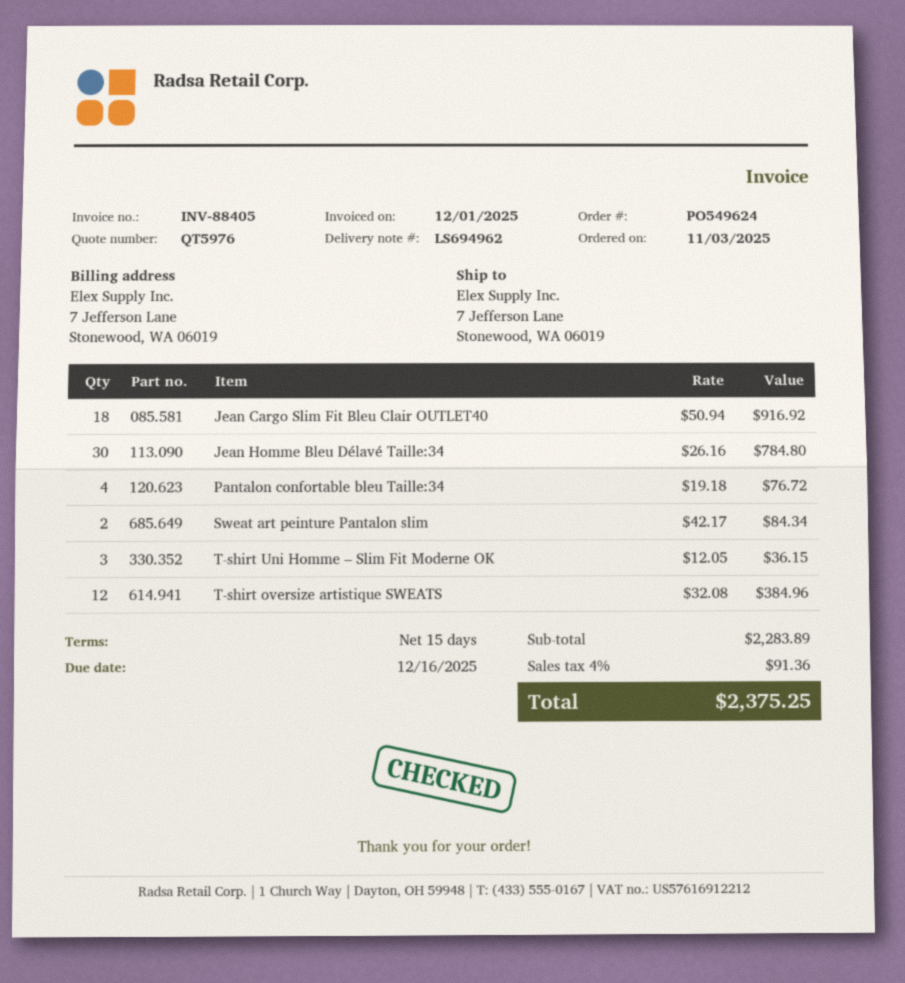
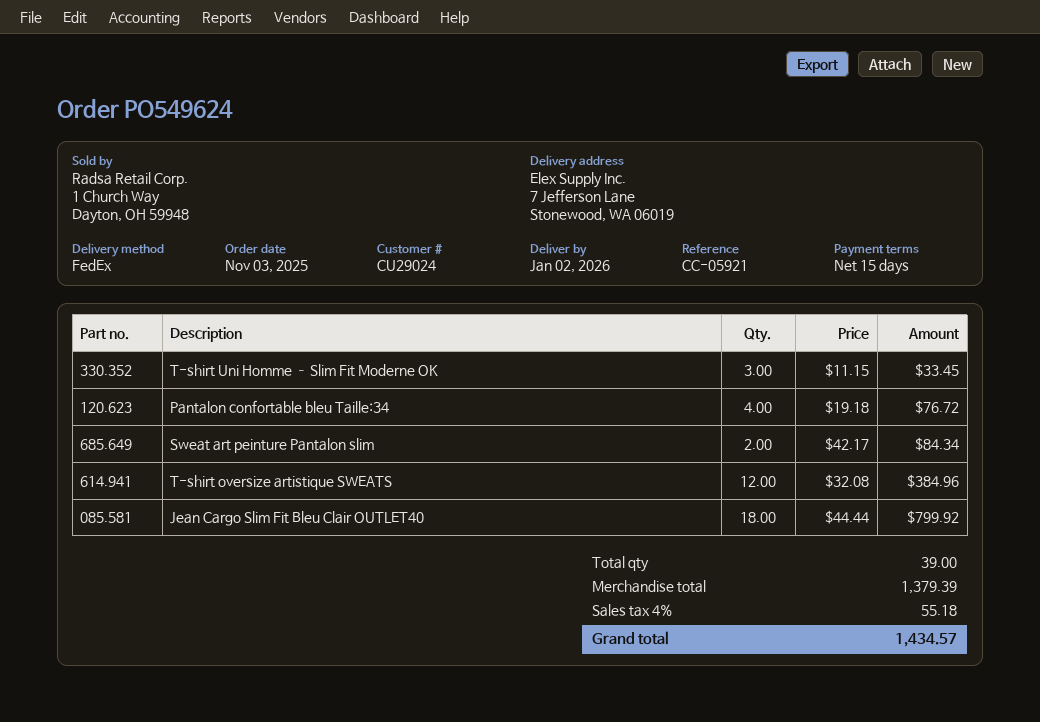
Jean Cargo Slim Fit Bleu Clair OUTLET40: 18 x 50.94 = 916.92 -> 18 x 44.44 = 799.92
Jean Homme Bleu Délavé Taille:34: 30 x 26.16 = 784.80 -> none
T-shirt Uni Homme – Slim Fit Moderne OK: 3 x 12.05 = 36.15 -> 3 x 11.15 = 33.45
subtotal: 2283.89 -> 1379.39
tax: 4% = 91.36 -> 4% = 55.18
total: 2375.25 -> 1434.57

